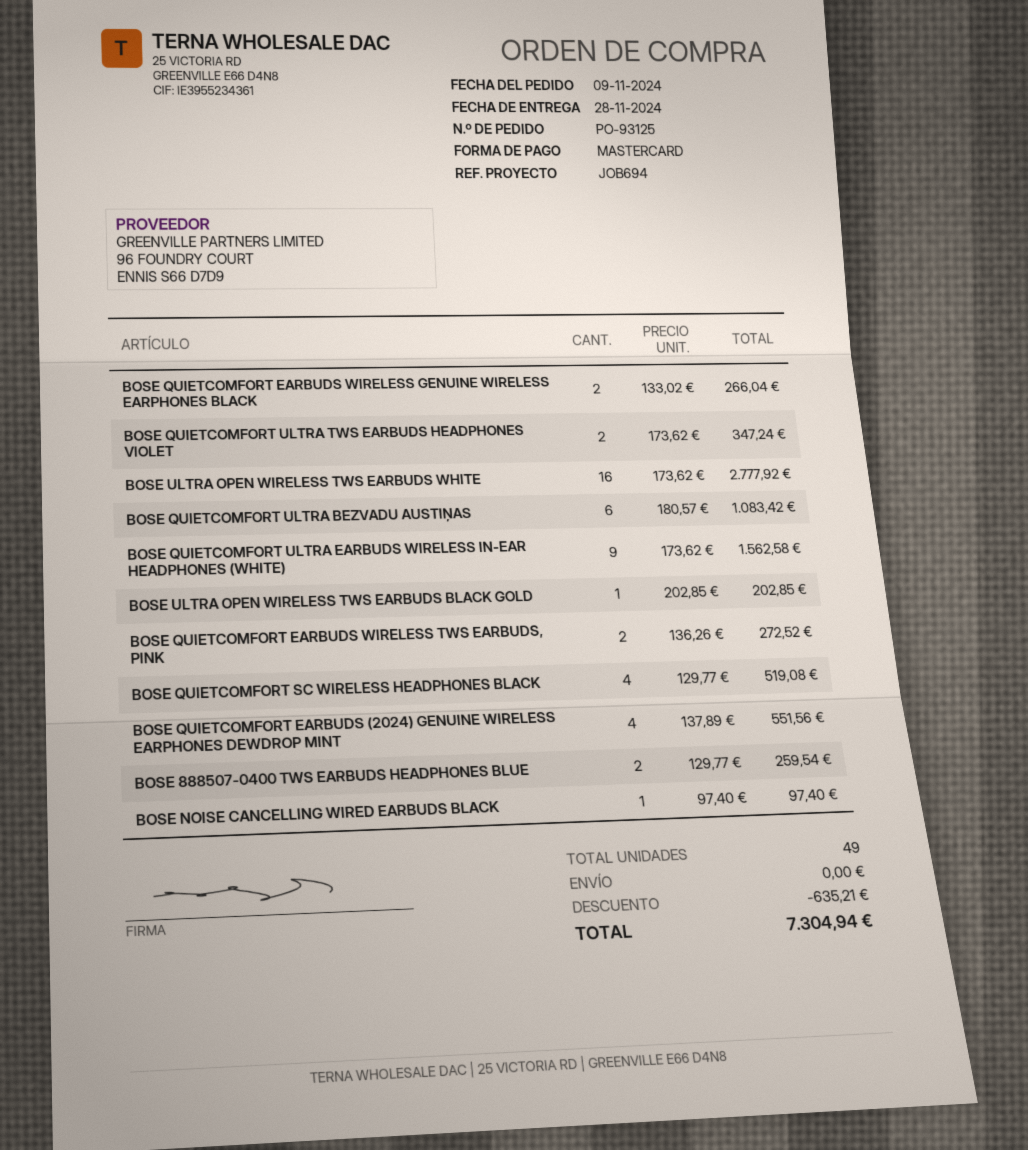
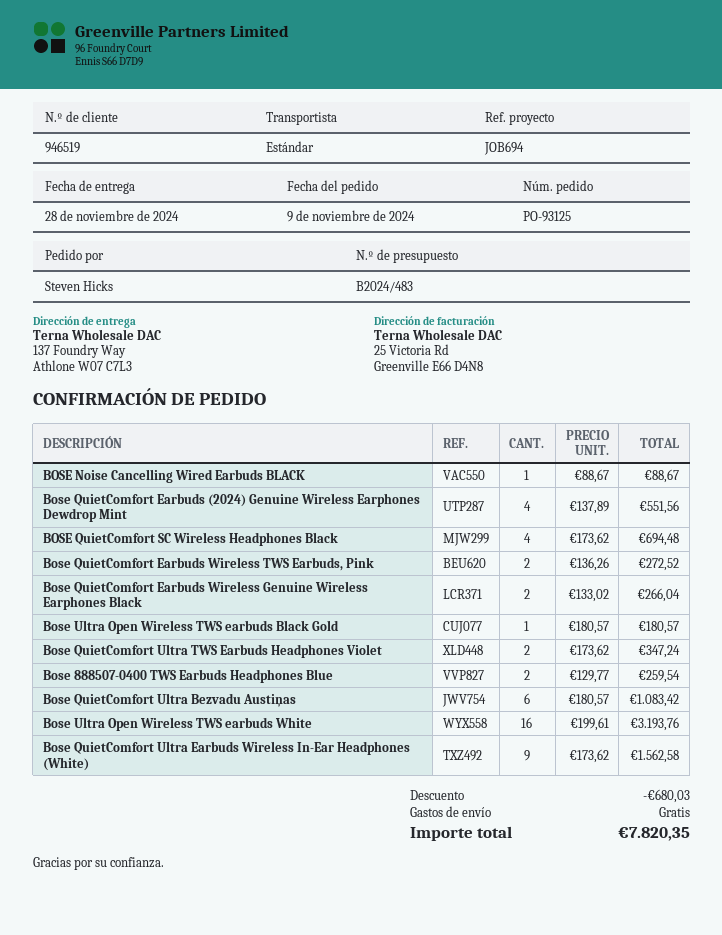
BOSE ULTRA OPEN WIRELESS TWS EARBUDS WHITE: 16 x 173.62 = 2777.92 -> 16 x 199.61 = 3193.76
BOSE ULTRA OPEN WIRELESS TWS EARBUDS BLACK GOLD: 1 x 202.85 = 202.85 -> 1 x 180.57 = 180.57
BOSE QUIETCOMFORT SC WIRELESS HEADPHONES BLACK: 4 x 129.77 = 519.08 -> 4 x 173.62 = 694.48
BOSE NOISE CANCELLING WIRED EARBUDS BLACK: 1 x 97.40 = 97.40 -> 1 x 88.67 = 88.67
discount: 635.21 -> 680.03
total: 7304.94 -> 7820.35

